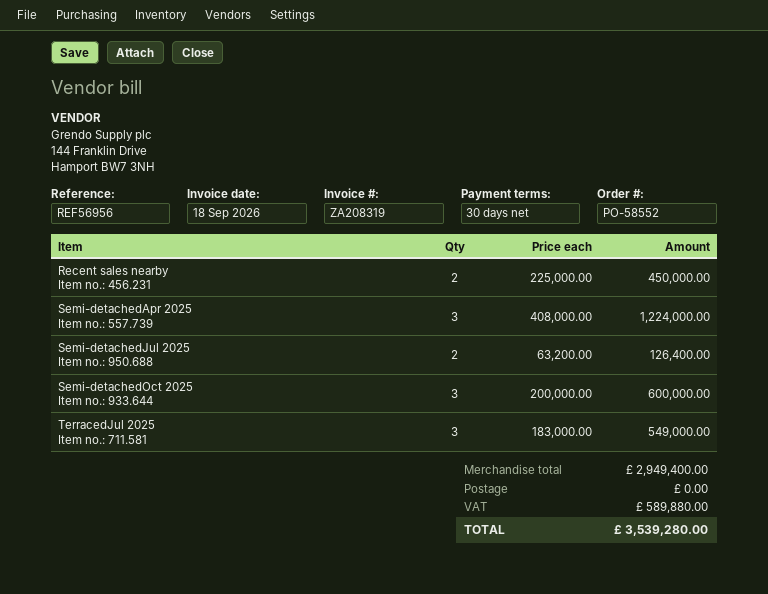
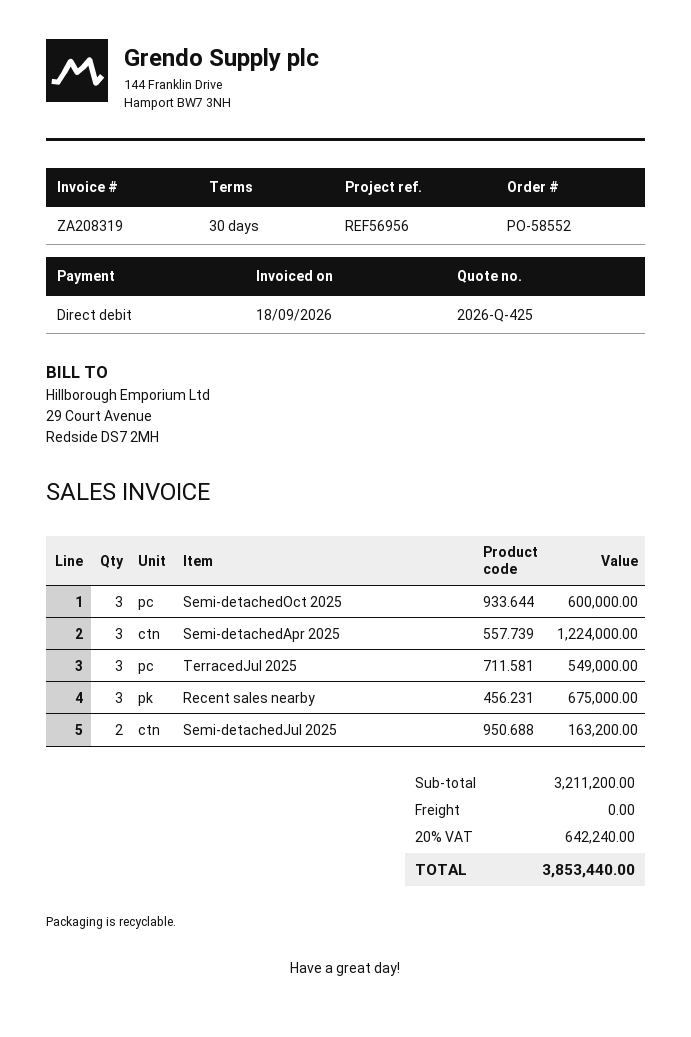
Recent sales nearby: 2 for 450000.00 -> 3 for 675000.00
Semi-detachedJul 2025: 2 for 126400.00 -> 2 for 163200.00
subtotal: 2949400.00 -> 3211200.00
tax: 589880.00 -> 642240.00
total: 3539280.00 -> 3853440.00

